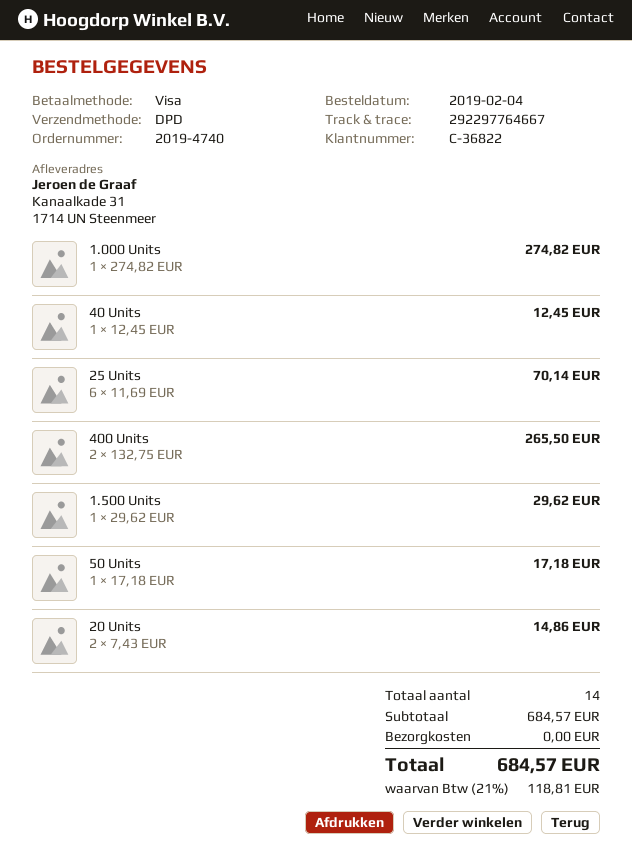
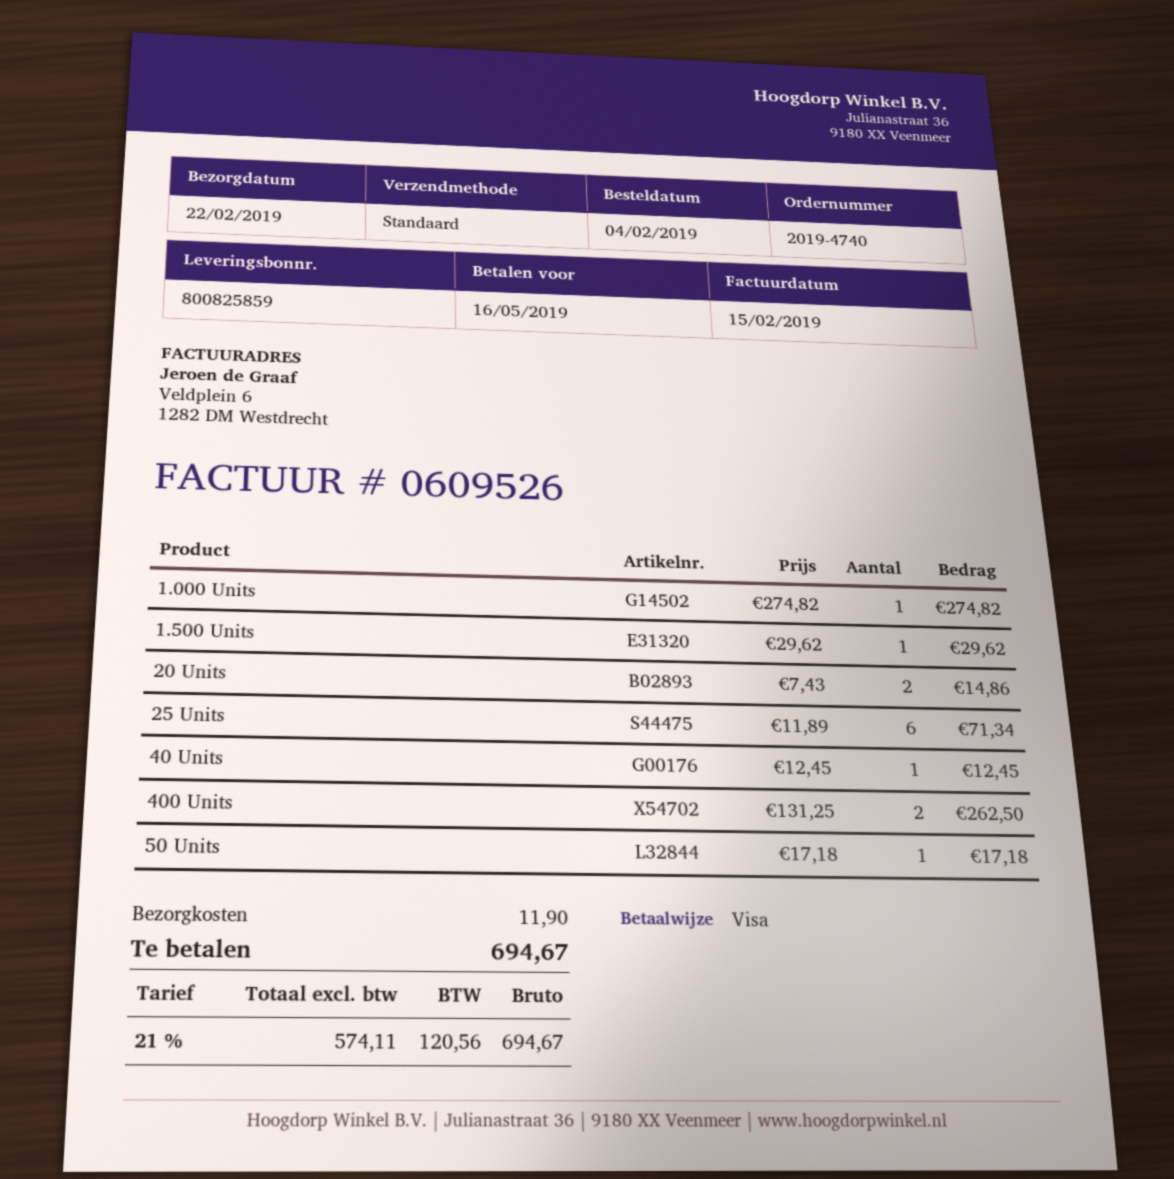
shipping method: DPD -> standard
25 Units: 6 x 11.69 = 70.14 -> 6 x 11.89 = 71.34
400 Units: 2 x 132.75 = 265.50 -> 2 x 131.25 = 262.50
shipping: 0.00 -> 11.90
tax: 21% = 118.81 -> 21% = 120.56
total: 684.57 -> 694.67

